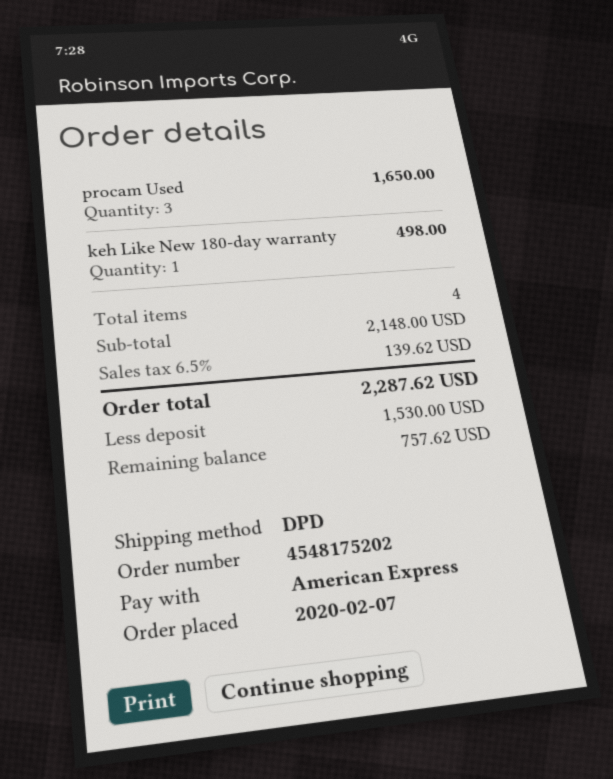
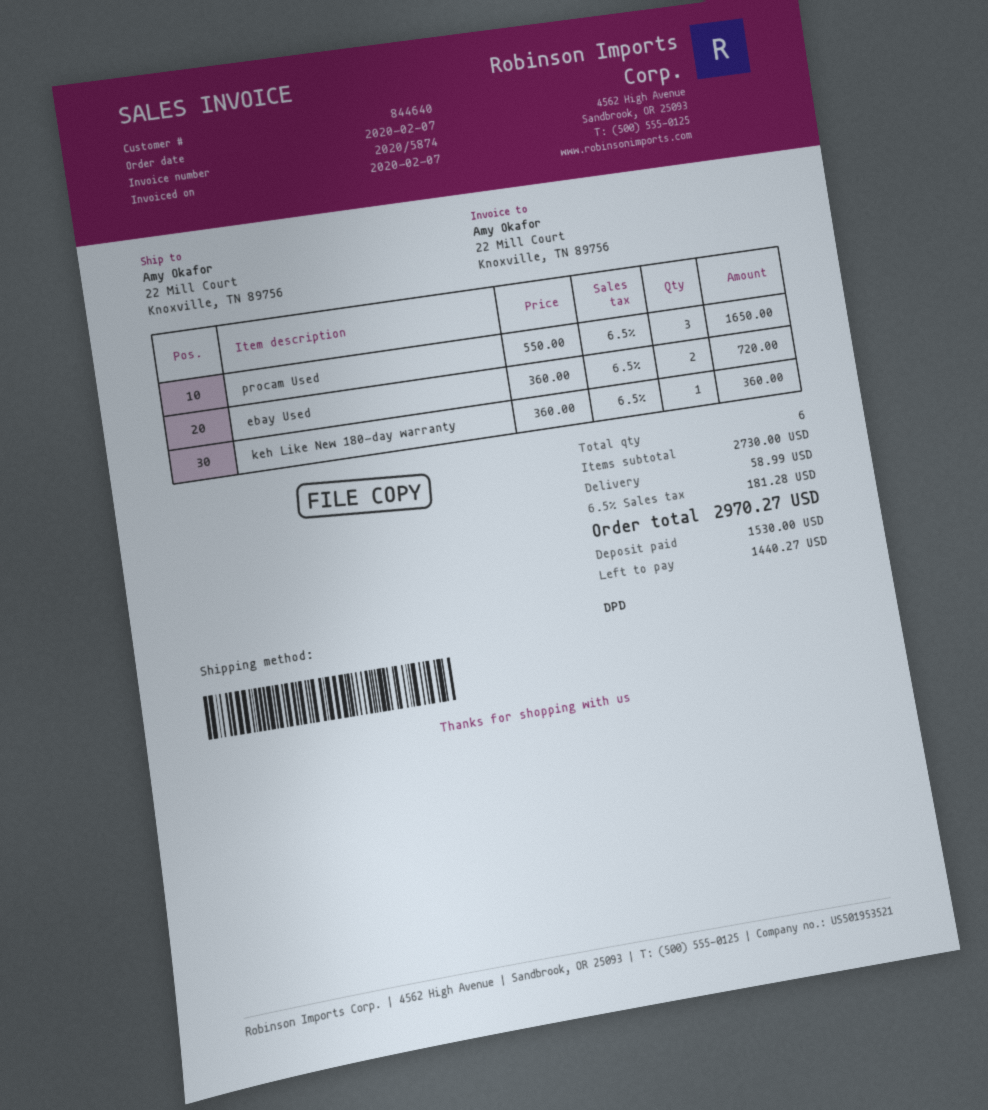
keh Like New 180-day warranty: 1 for 498.00 -> 1 for 360.00
ebay Used: none -> 2 for 720.00
total quantity: 4 -> 6
subtotal: 2148.00 -> 2730.00
shipping: none -> 58.99
tax: 6.5% = 139.62 -> 6.5% = 181.28
total: 2287.62 -> 2970.27
balance: 757.62 -> 1440.27

